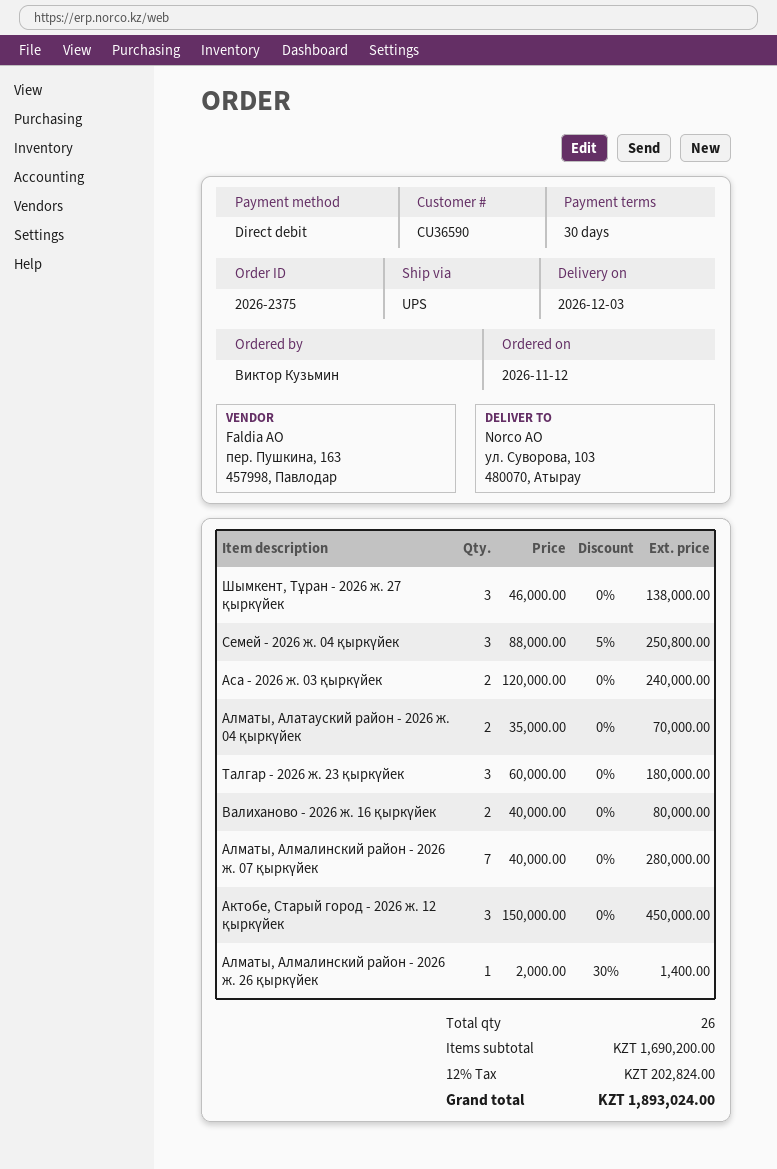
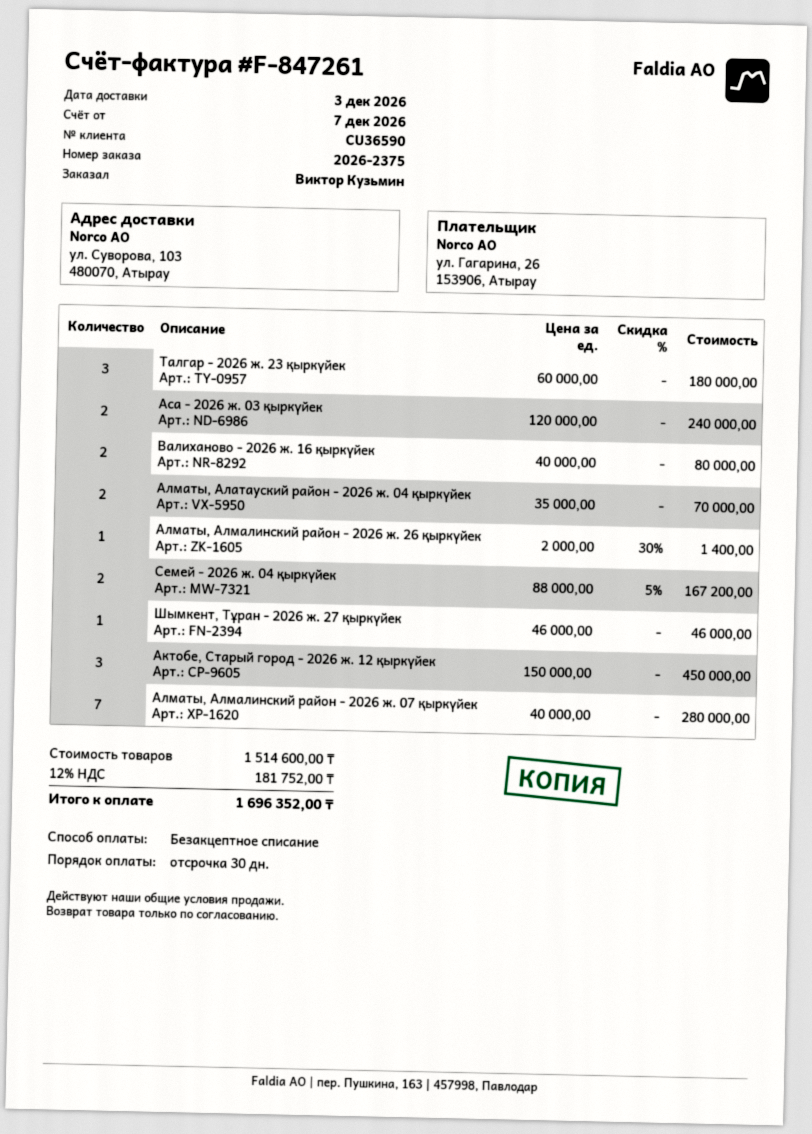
Шымкент, Тұран - 2026 ж. 27 қыркүйек: 3 x 46000.00 = 138000.00 -> 1 x 46000.00 = 46000.00
Семей - 2026 ж. 04 қыркүйек: 3 x 88000.00 - 5% = 250800.00 -> 2 x 88000.00 - 5% = 167200.00
subtotal: 1690200.00 -> 1514600.00
tax: 12% = 202824.00 -> 12% = 181752.00
total: 1893024.00 -> 1696352.00

